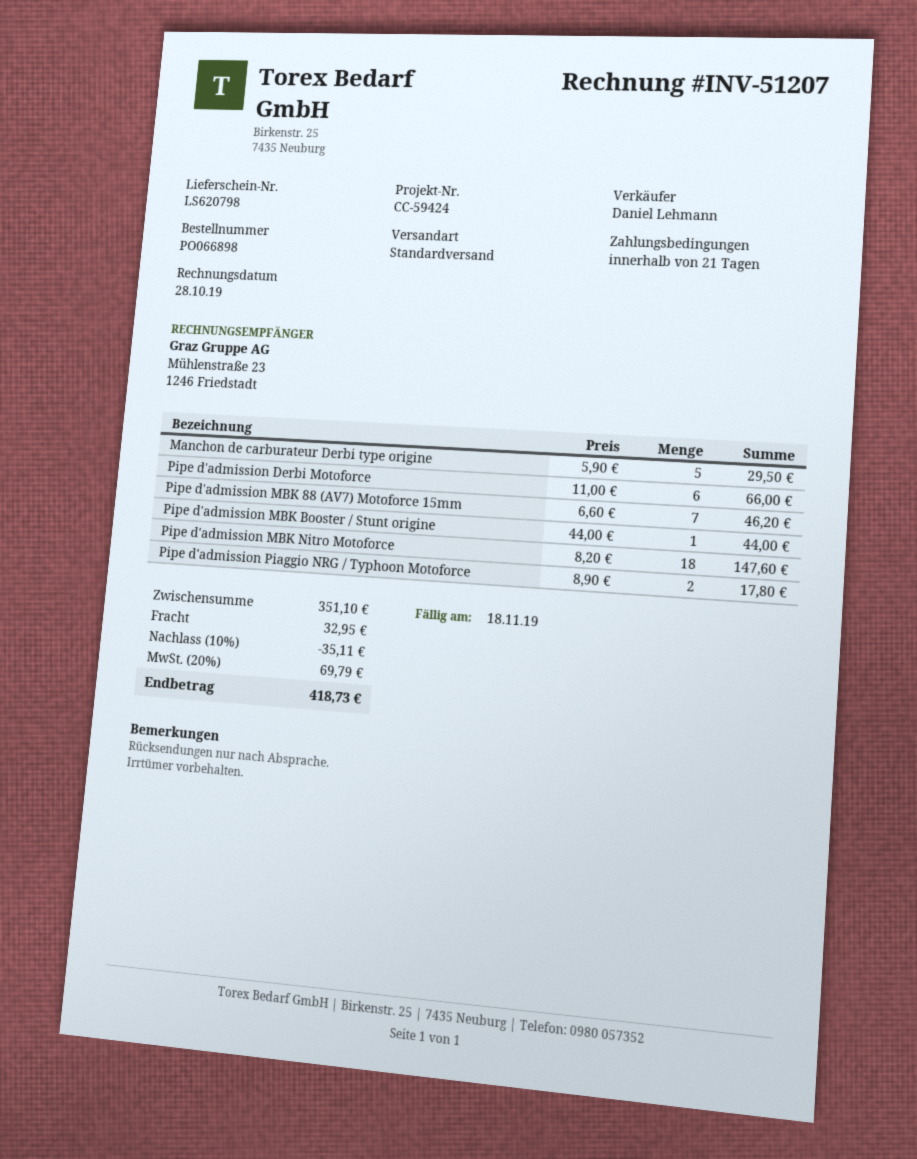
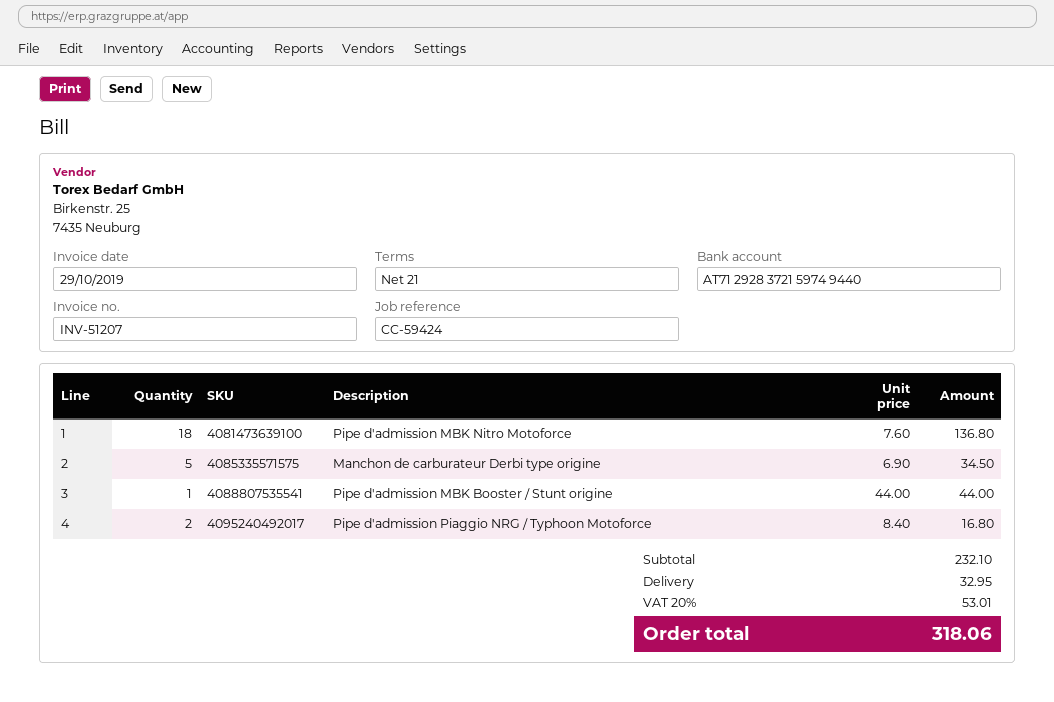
invoice date: 2019-10-28 -> 2019-10-29
Manchon de carburateur Derbi type origine: 5 x 5.90 = 29.50 -> 5 x 6.90 = 34.50
Pipe d'admission Derbi Motoforce: 6 x 11.00 = 66.00 -> none
Pipe d'admission MBK 88 (AV7) Motoforce 15mm: 7 x 6.60 = 46.20 -> none
Pipe d'admission MBK Nitro Motoforce: 18 x 8.20 = 147.60 -> 18 x 7.60 = 136.80
Pipe d'admission Piaggio NRG / Typhoon Motoforce: 2 x 8.90 = 17.80 -> 2 x 8.40 = 16.80
subtotal: 351.10 -> 232.10
discount: 10% = 35.11 -> none
tax: 20% = 69.79 -> 20% = 53.01
total: 418.73 -> 318.06

